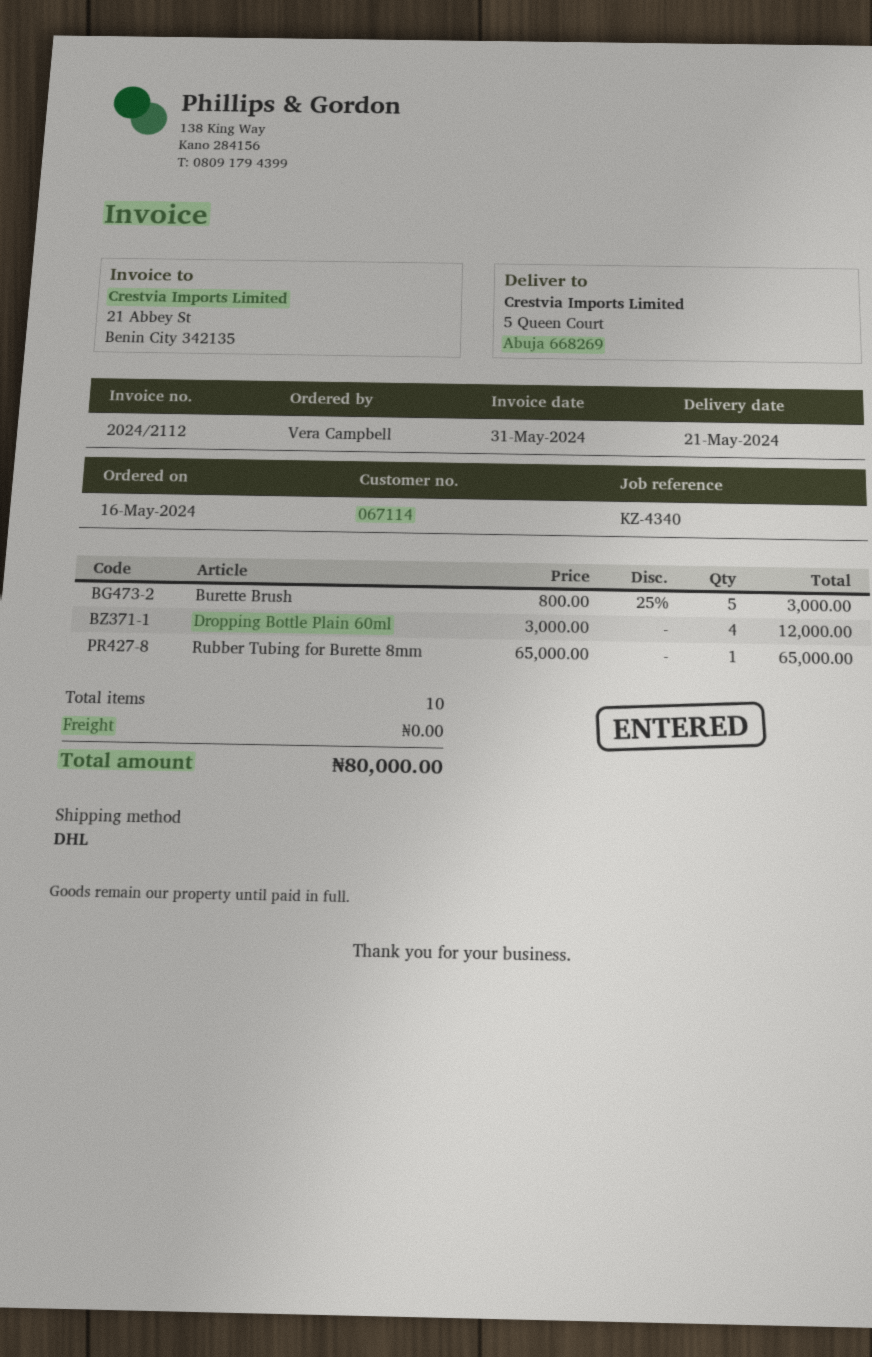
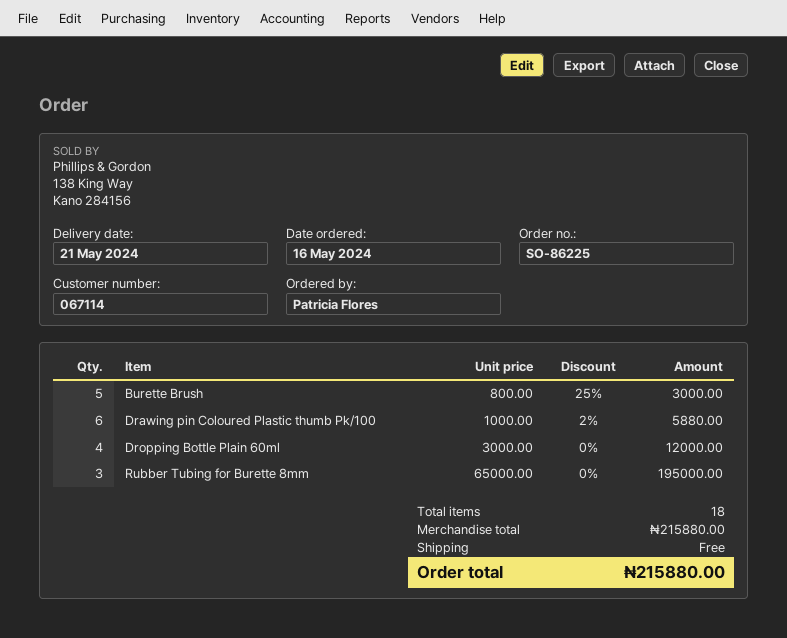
ordered by: Vera Campbell -> Patricia Flores
Rubber Tubing for Burette 8mm: 1 x 65000.00 = 65000.00 -> 3 x 65000.00 = 195000.00
Drawing pin Coloured Plastic thumb Pk/100: none -> 6 x 1000.00 - 2% = 5880.00
total quantity: 10 -> 18
total: 80000.00 -> 215880.00

